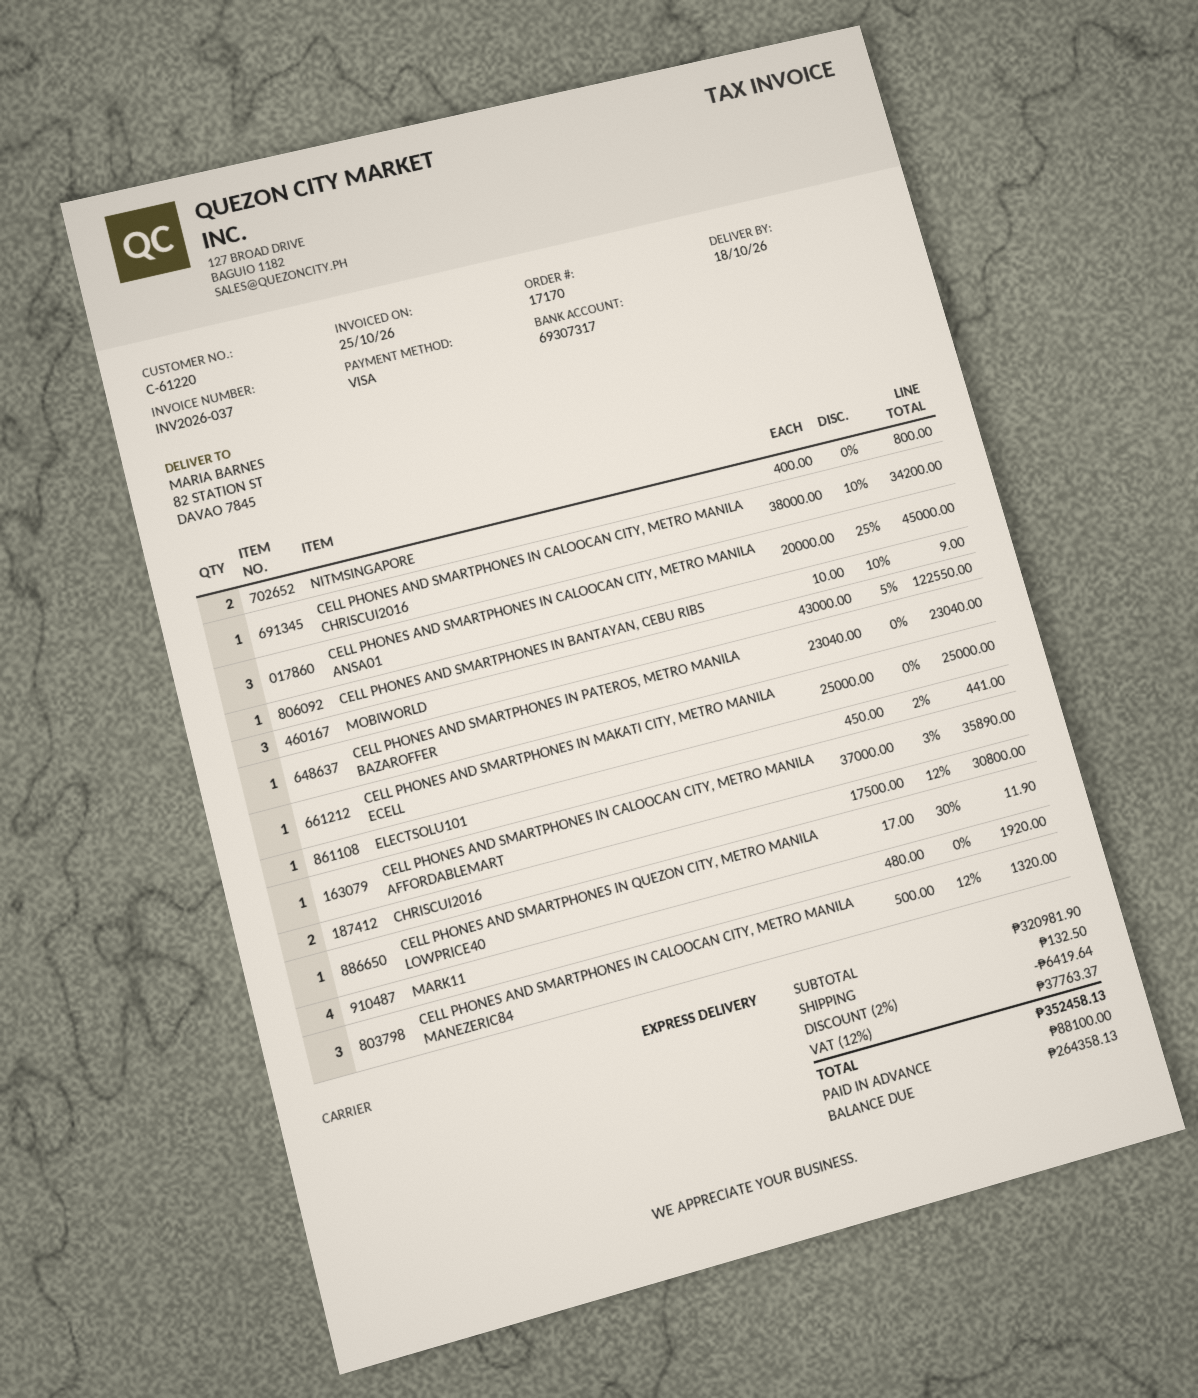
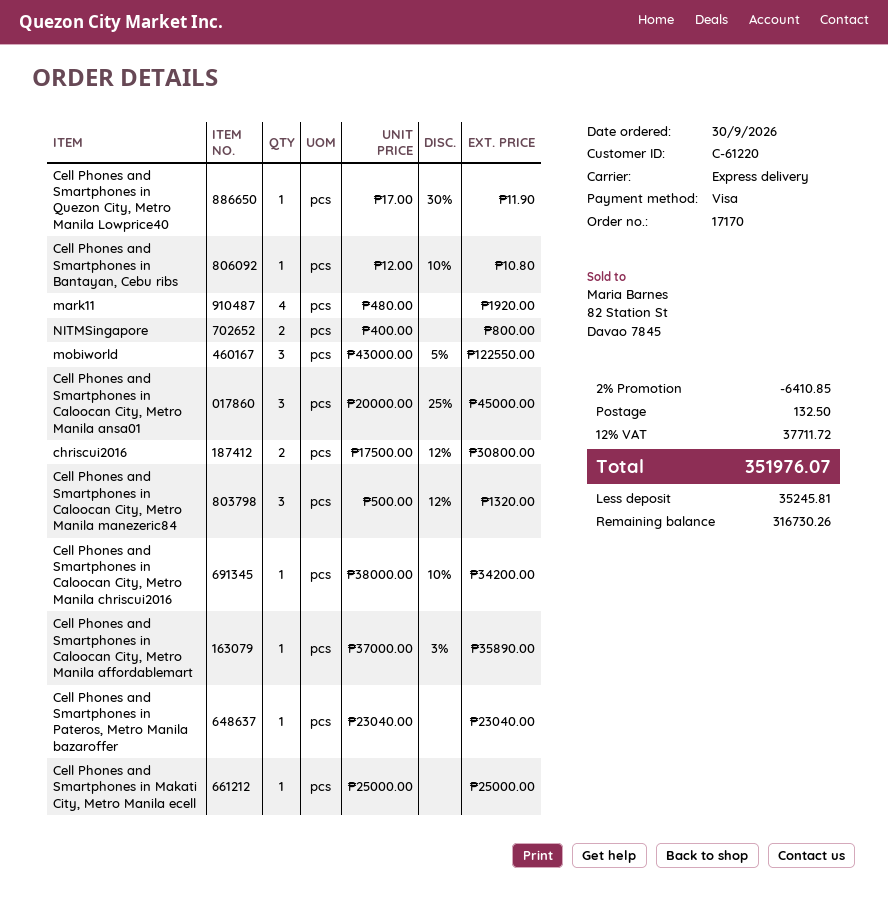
CELL PHONES AND SMARTPHONES IN BANTAYAN, CEBU RIBS: 1 x 10.00 - 10% = 9.00 -> 1 x 12.00 - 10% = 10.80
ELECTSOLU101: 1 x 450.00 - 2% = 441.00 -> none
discount: 2% = 6419.64 -> 2% = 6410.85
tax: 12% = 37763.37 -> 12% = 37711.72
total: 352458.13 -> 351976.07
deposit: 88100.00 -> 35245.81
balance: 264358.13 -> 316730.26

